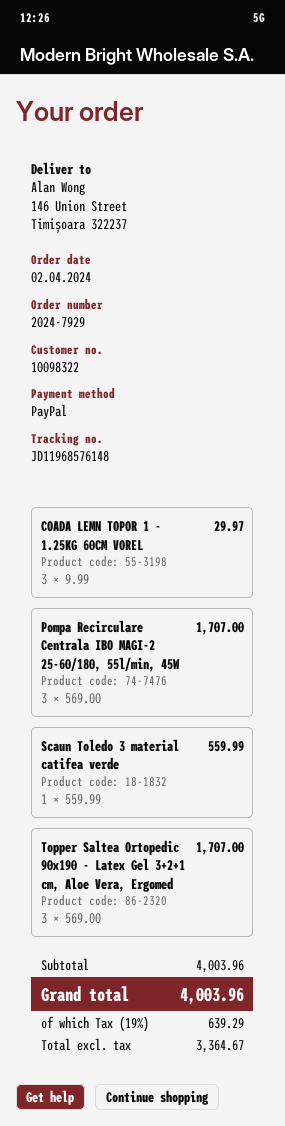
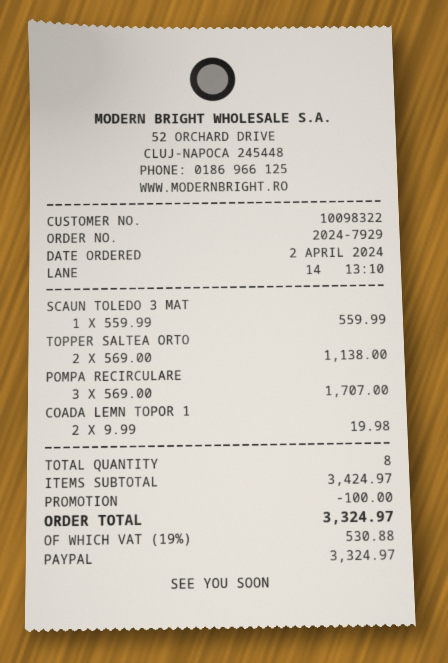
COADA LEMN TOPOR 1 - 1.25KG 60CM VOREL: 3 x 9.99 = 29.97 -> 2 x 9.99 = 19.98
Topper Saltea Ortopedic 90x190 - Latex Gel 3+2+1 cm, Aloe Vera, Ergomed: 3 x 569.00 = 1707.00 -> 2 x 569.00 = 1138.00
subtotal: 4003.96 -> 3424.97
discount: none -> 100.00
tax: 19% = 639.29 -> 19% = 530.88
total: 4003.96 -> 3324.97

